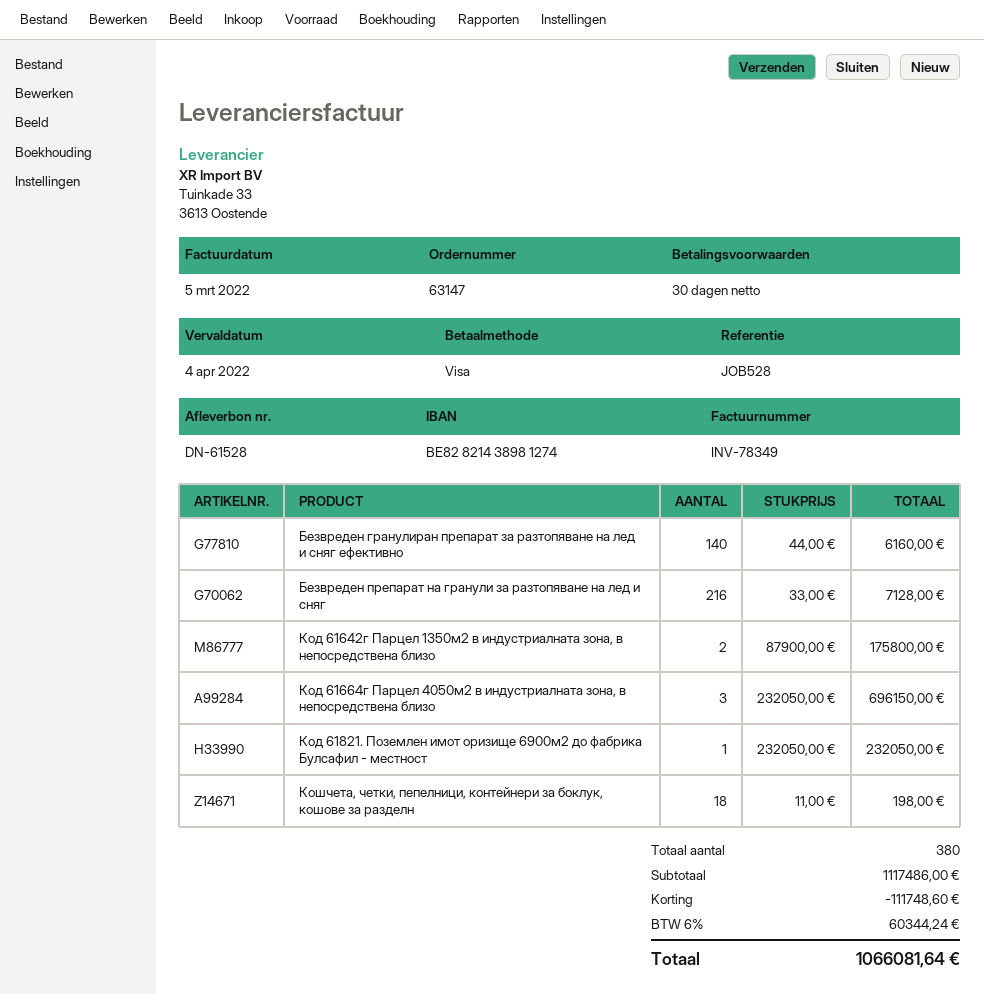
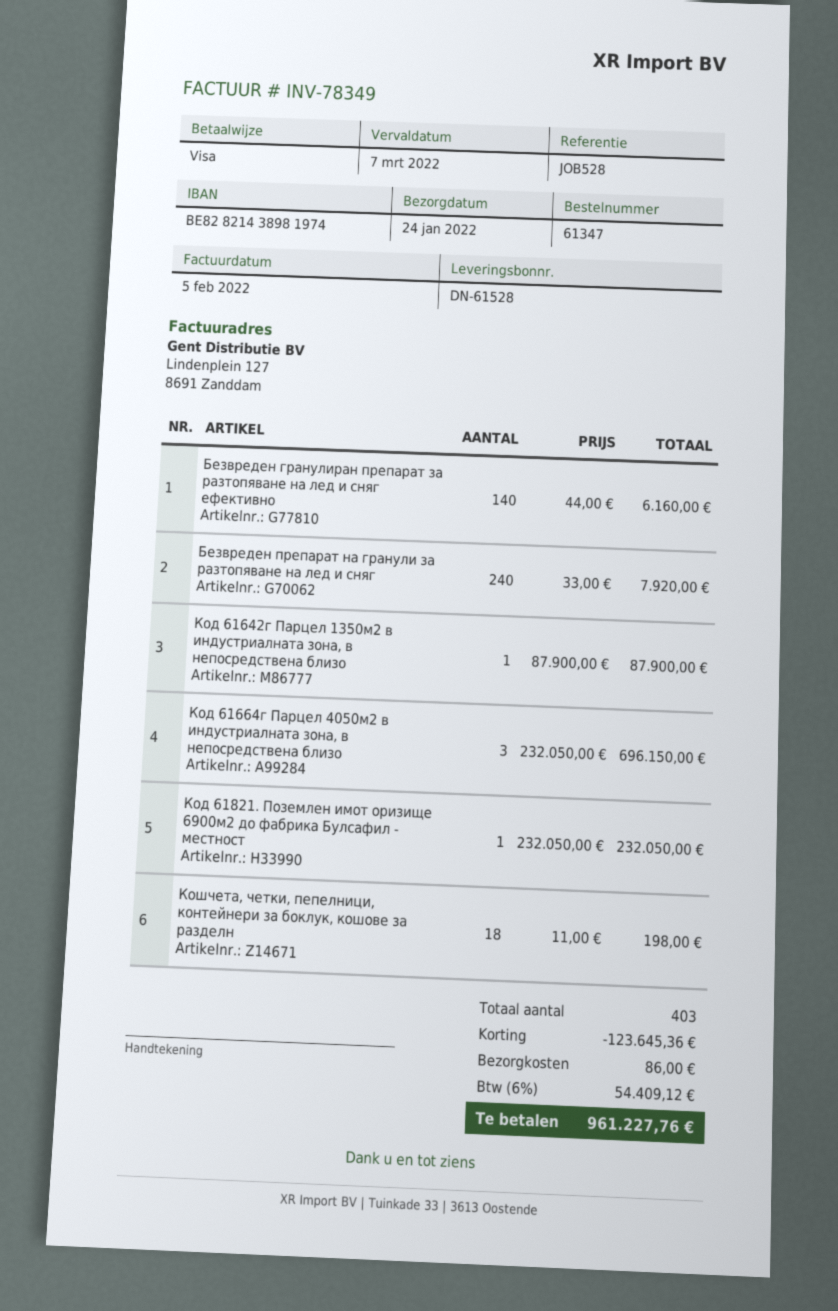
order number: 63147 -> 61347
invoice date: 2022-03-05 -> 2022-02-05
due date: 2022-04-04 -> 2022-03-07
bank account: BE82821438981274 -> BE82821438981974
Безвреден препарат на гранули за разтопяване на лед и сняг: 216 x 33.00 = 7128.00 -> 240 x 33.00 = 7920.00
Код 61642г Парцел 1350м2 в индустриалната зона, в непосредствена близо: 2 x 87900.00 = 175800.00 -> 1 x 87900.00 = 87900.00
total quantity: 380 -> 403
discount: 111748.60 -> 123645.36
shipping: none -> 86.00
tax: 6% = 60344.24 -> 6% = 54409.12
total: 1066081.64 -> 961227.76

